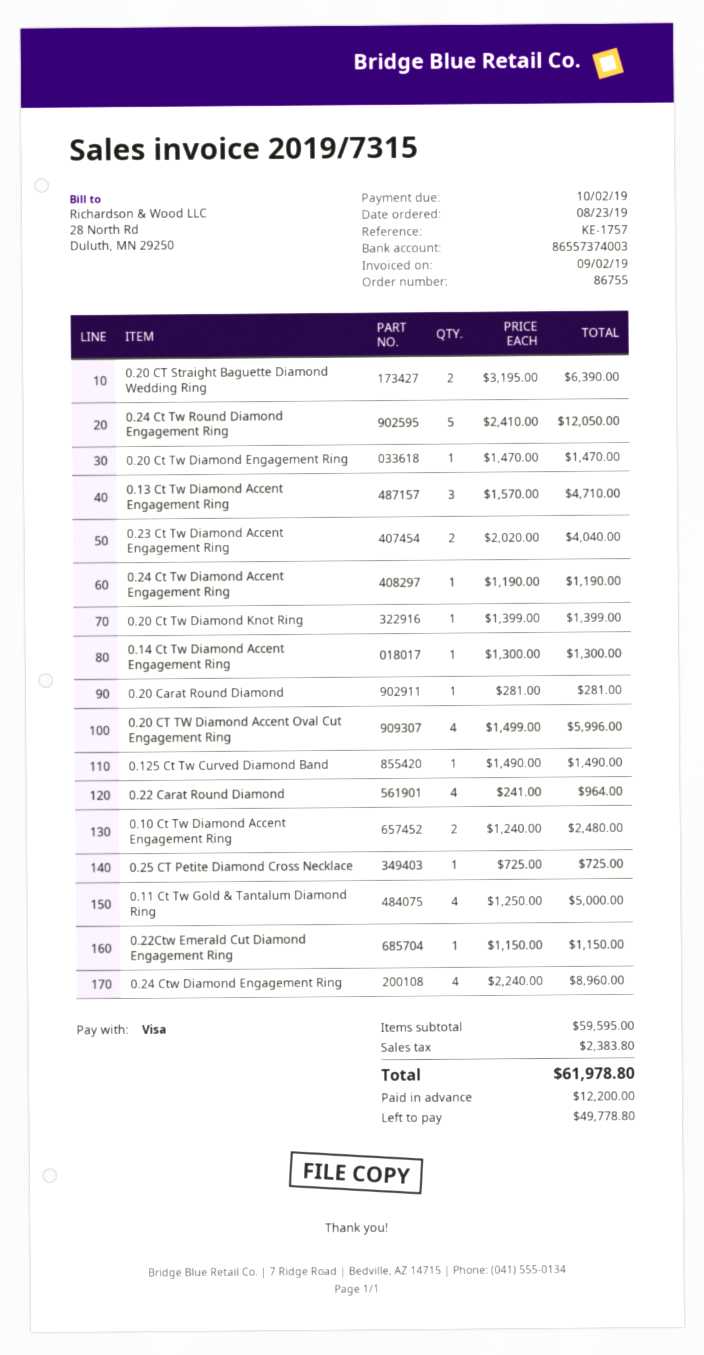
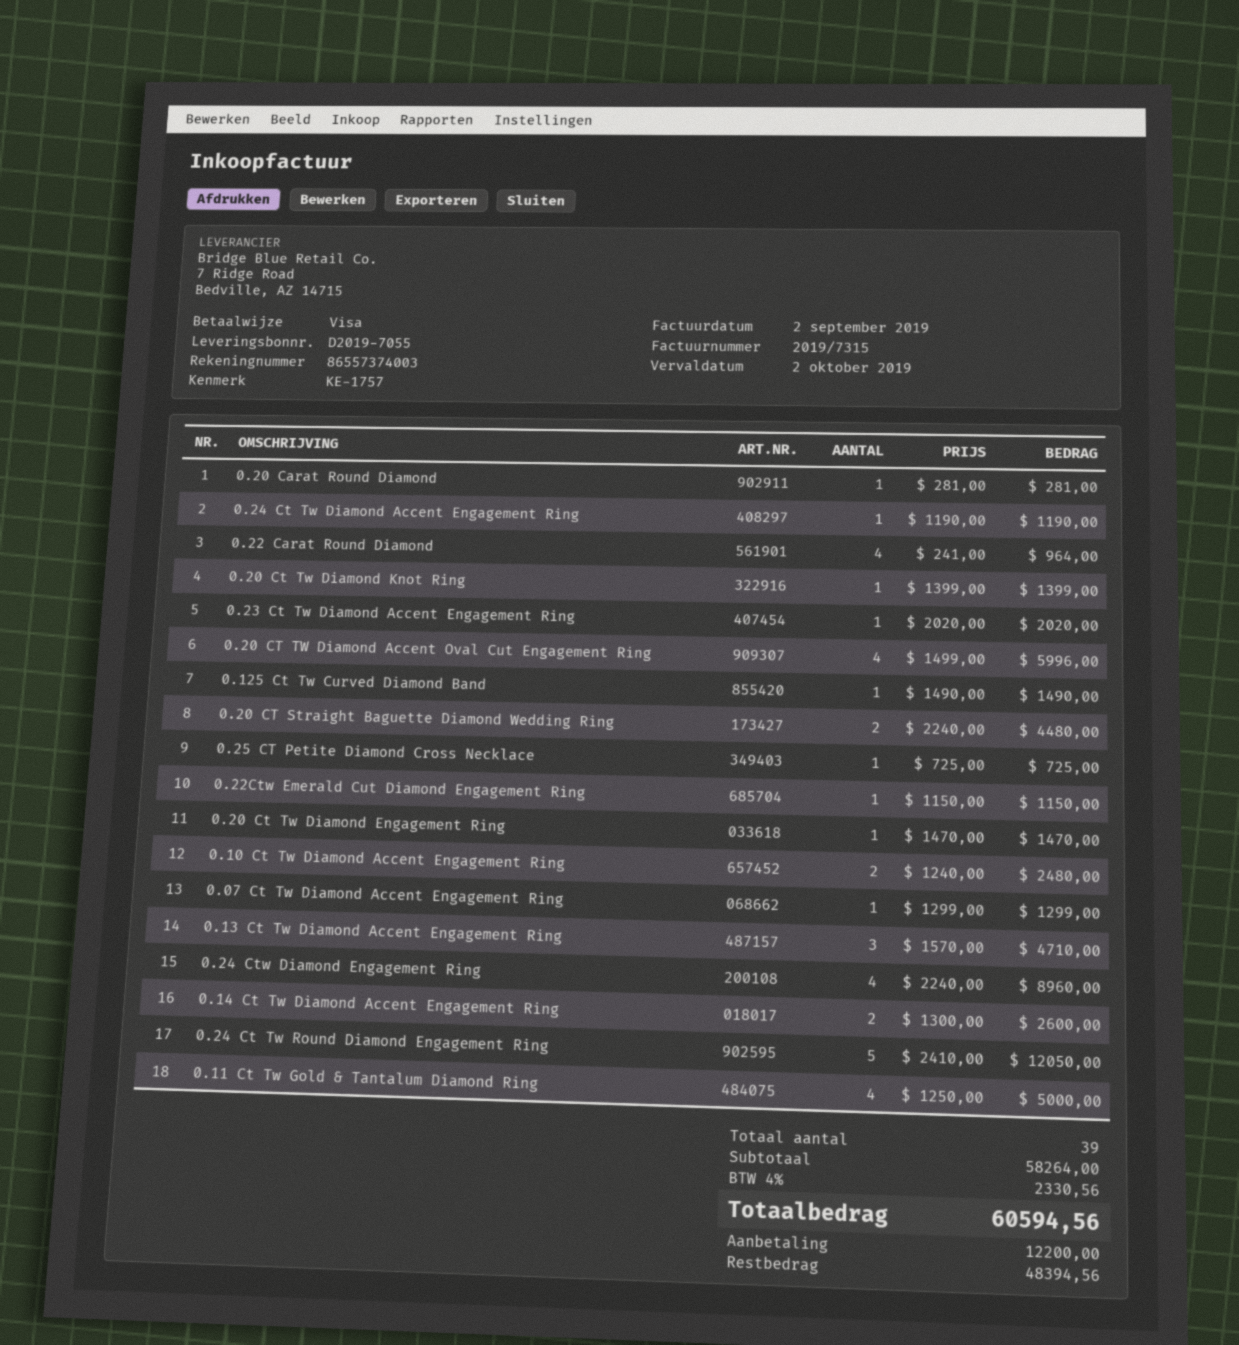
0.20 CT Straight Baguette Diamond Wedding Ring: 2 x 3195.00 = 6390.00 -> 2 x 2240.00 = 4480.00
0.23 Ct Tw Diamond Accent Engagement Ring: 2 x 2020.00 = 4040.00 -> 1 x 2020.00 = 2020.00
0.14 Ct Tw Diamond Accent Engagement Ring: 1 x 1300.00 = 1300.00 -> 2 x 1300.00 = 2600.00
0.07 Ct Tw Diamond Accent Engagement Ring: none -> 1 x 1299.00 = 1299.00
subtotal: 59595.00 -> 58264.00
tax: 2383.80 -> 2330.56
total: 61978.80 -> 60594.56
balance: 49778.80 -> 48394.56

